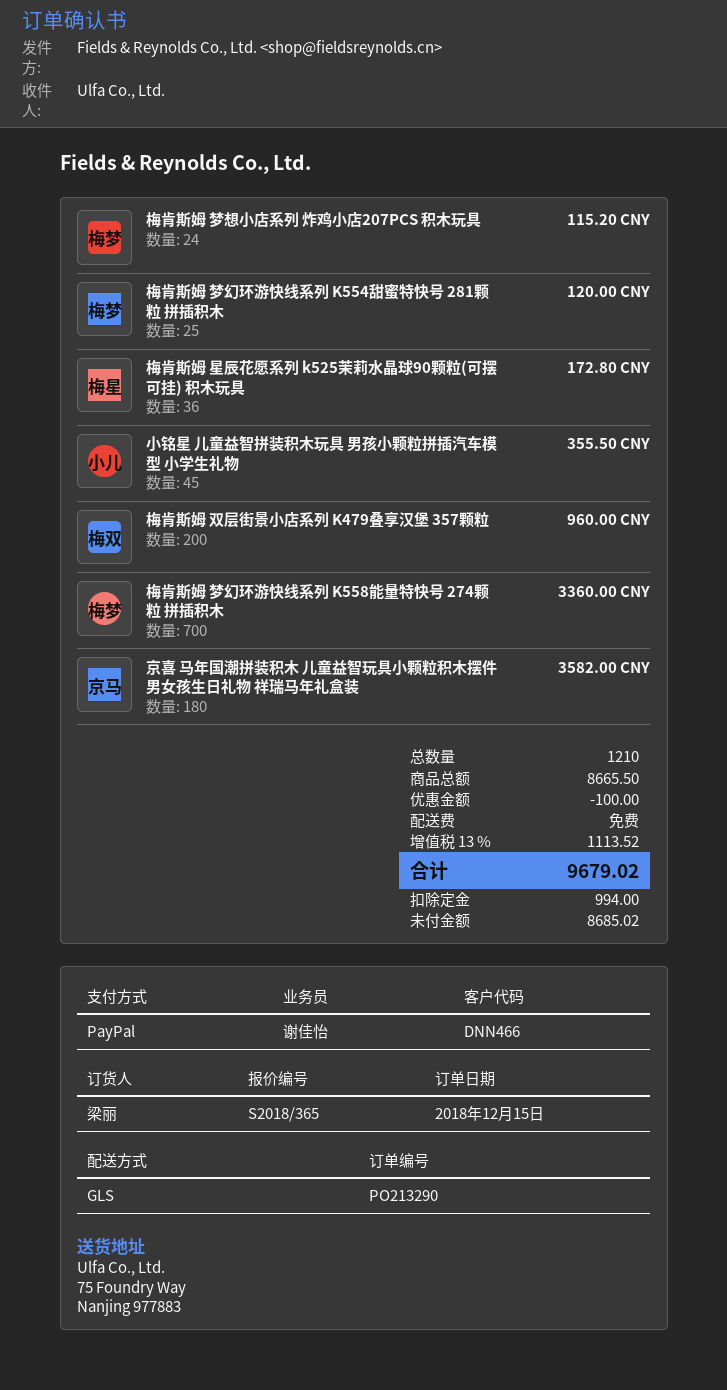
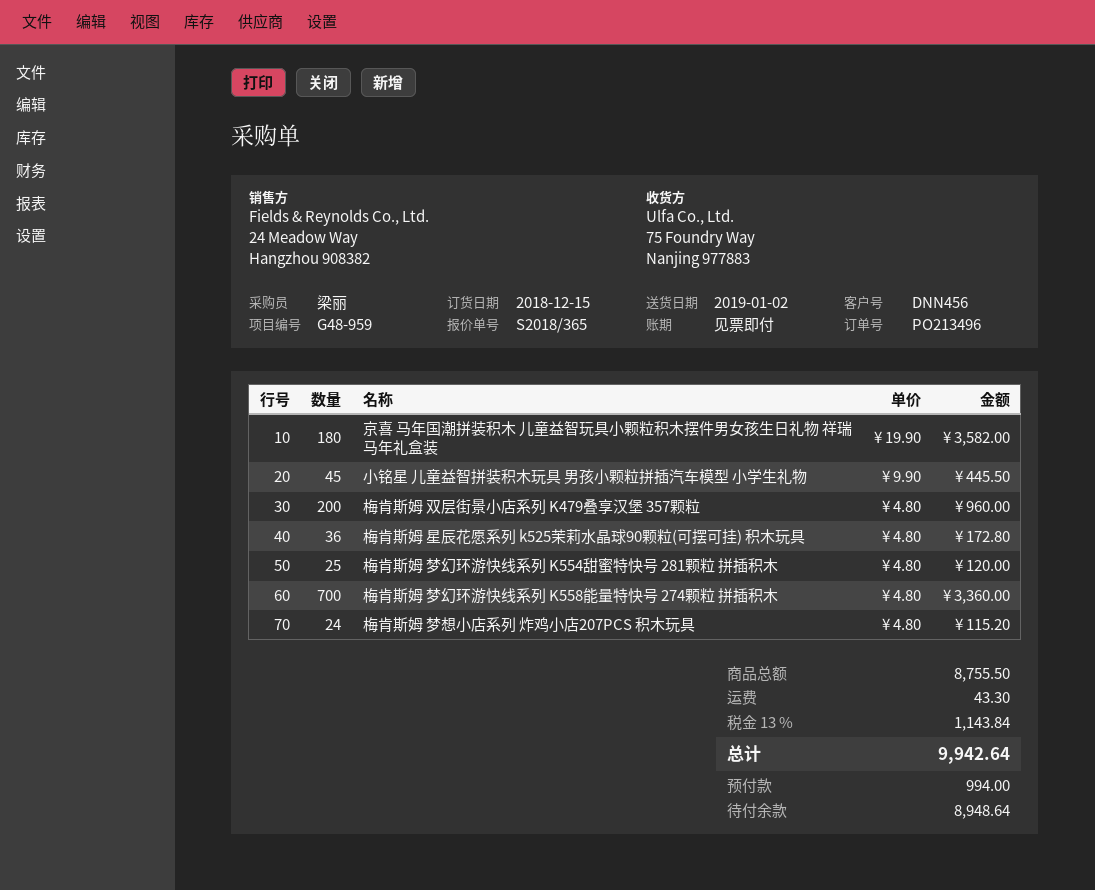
order number: PO213290 -> PO213496
customer number: DNN466 -> DNN456
小铭星 儿童益智拼装积木玩具 男孩小颗粒拼插汽车模型 小学生礼物: 45 for 355.50 -> 45 for 445.50
subtotal: 8665.50 -> 8755.50
discount: 100.00 -> none
shipping: 0.00 -> 43.30
tax: 13% = 1113.52 -> 13% = 1143.84
total: 9679.02 -> 9942.64
balance: 8685.02 -> 8948.64

